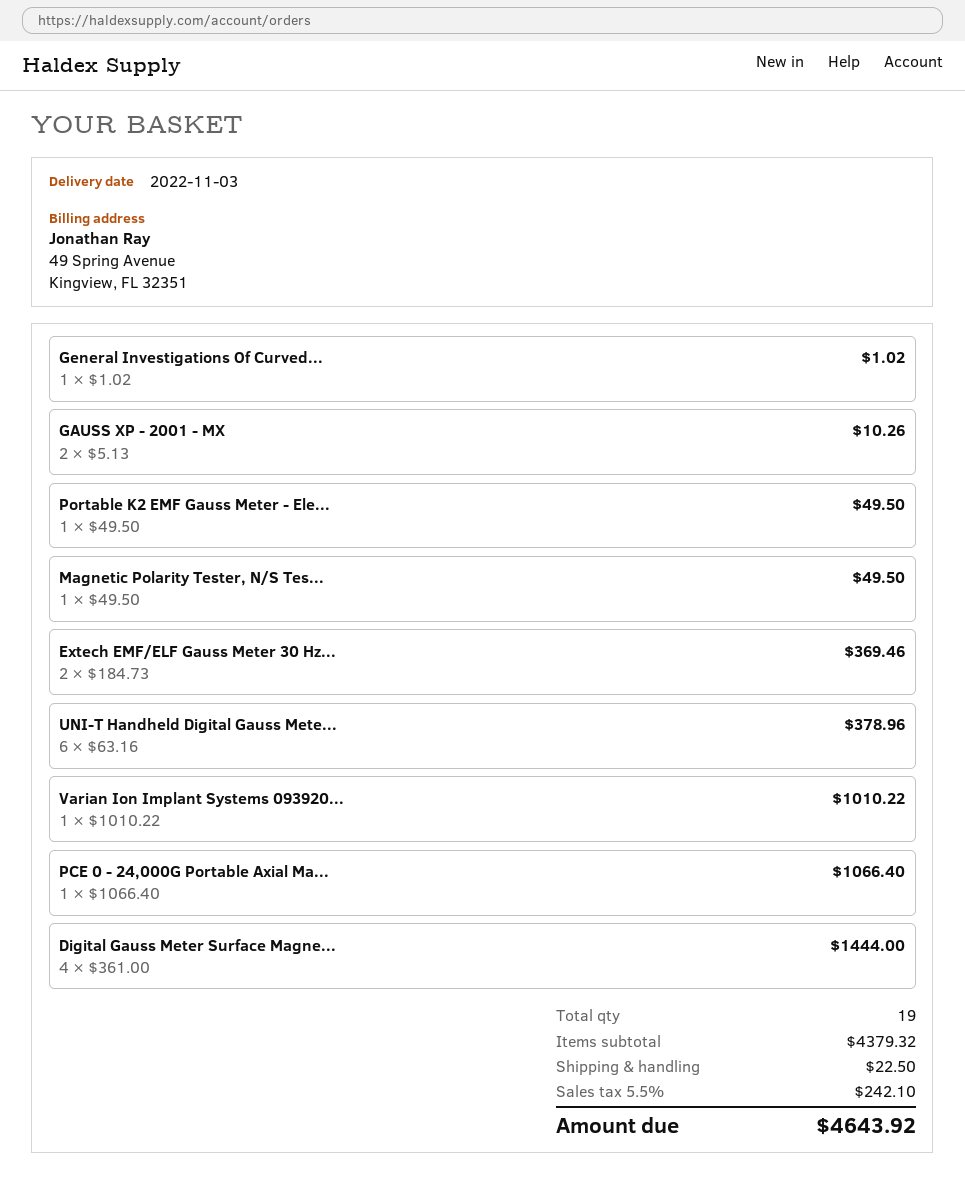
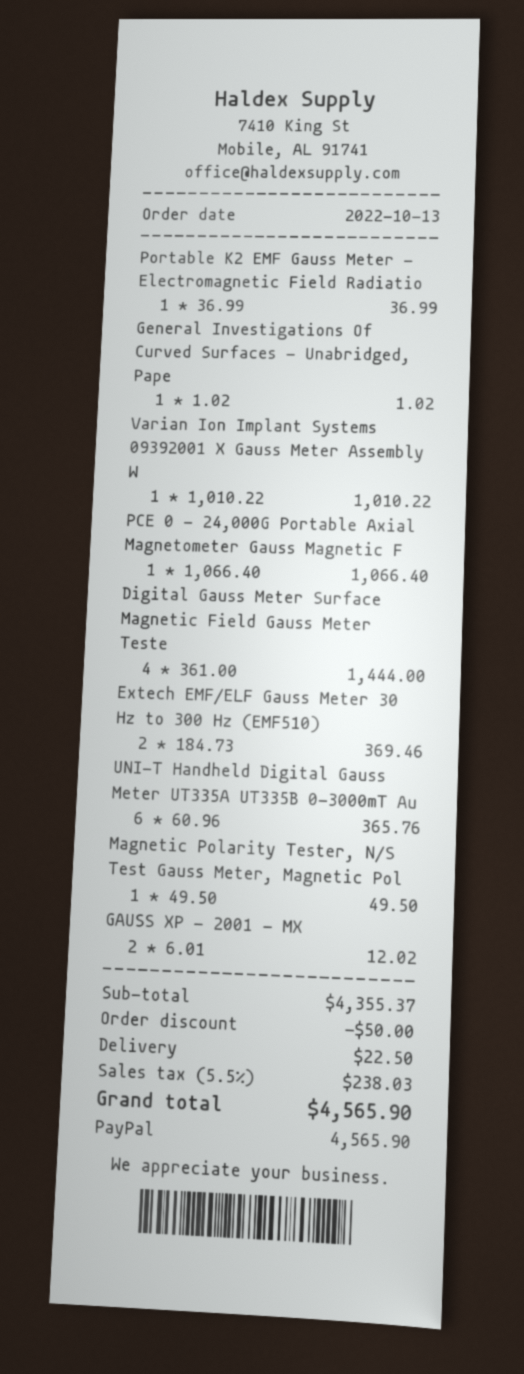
GAUSS XP - 2001 - MX: 2 x 5.13 = 10.26 -> 2 x 6.01 = 12.02
Portable K2 EMF Gauss Meter - Ele...: 1 x 49.50 = 49.50 -> 1 x 36.99 = 36.99
UNI-T Handheld Digital Gauss Mete...: 6 x 63.16 = 378.96 -> 6 x 60.96 = 365.76
subtotal: 4379.32 -> 4355.37
discount: none -> 50.00
tax: 5.5% = 242.10 -> 5.5% = 238.03
total: 4643.92 -> 4565.90

